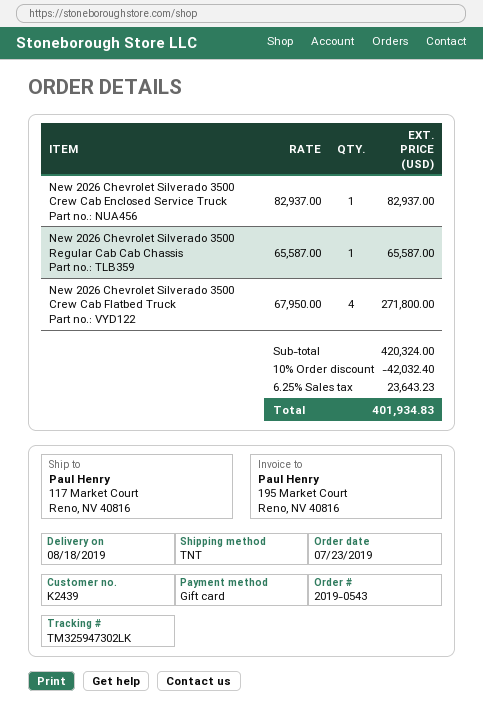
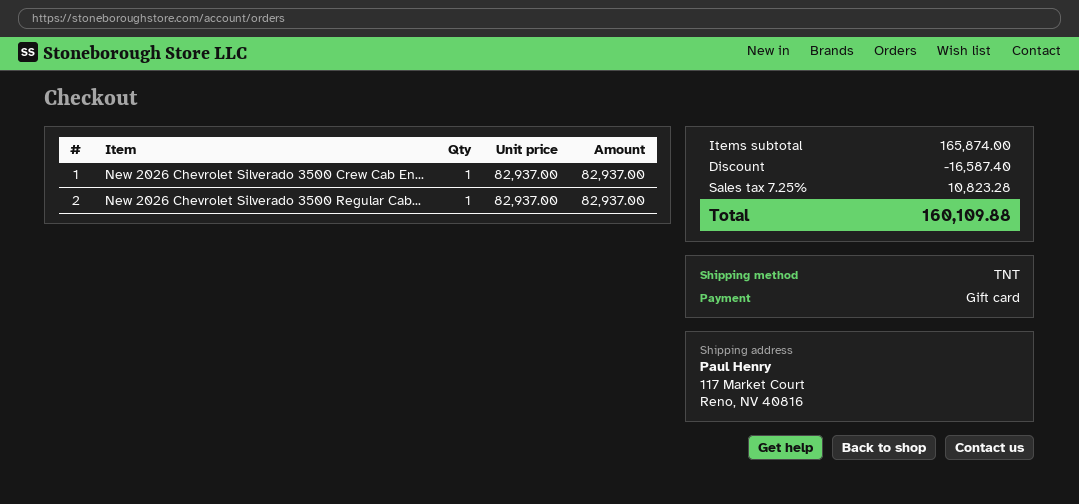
New 2026 Chevrolet Silverado 3500 Regular Cab Cab Chassis: 1 x 65587.00 = 65587.00 -> 1 x 82937.00 = 82937.00
New 2026 Chevrolet Silverado 3500 Crew Cab Flatbed Truck: 4 x 67950.00 = 271800.00 -> none
subtotal: 420324.00 -> 165874.00
discount: 42032.40 -> 16587.40
tax: 6.25% = 23643.23 -> 7.25% = 10823.28
total: 401934.83 -> 160109.88

